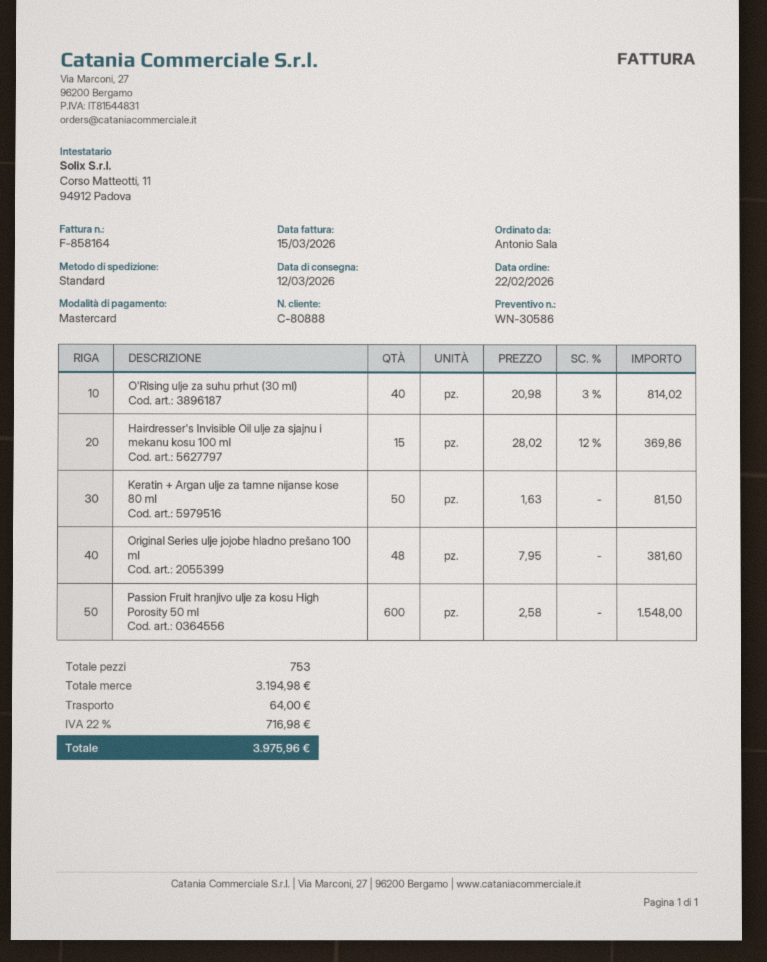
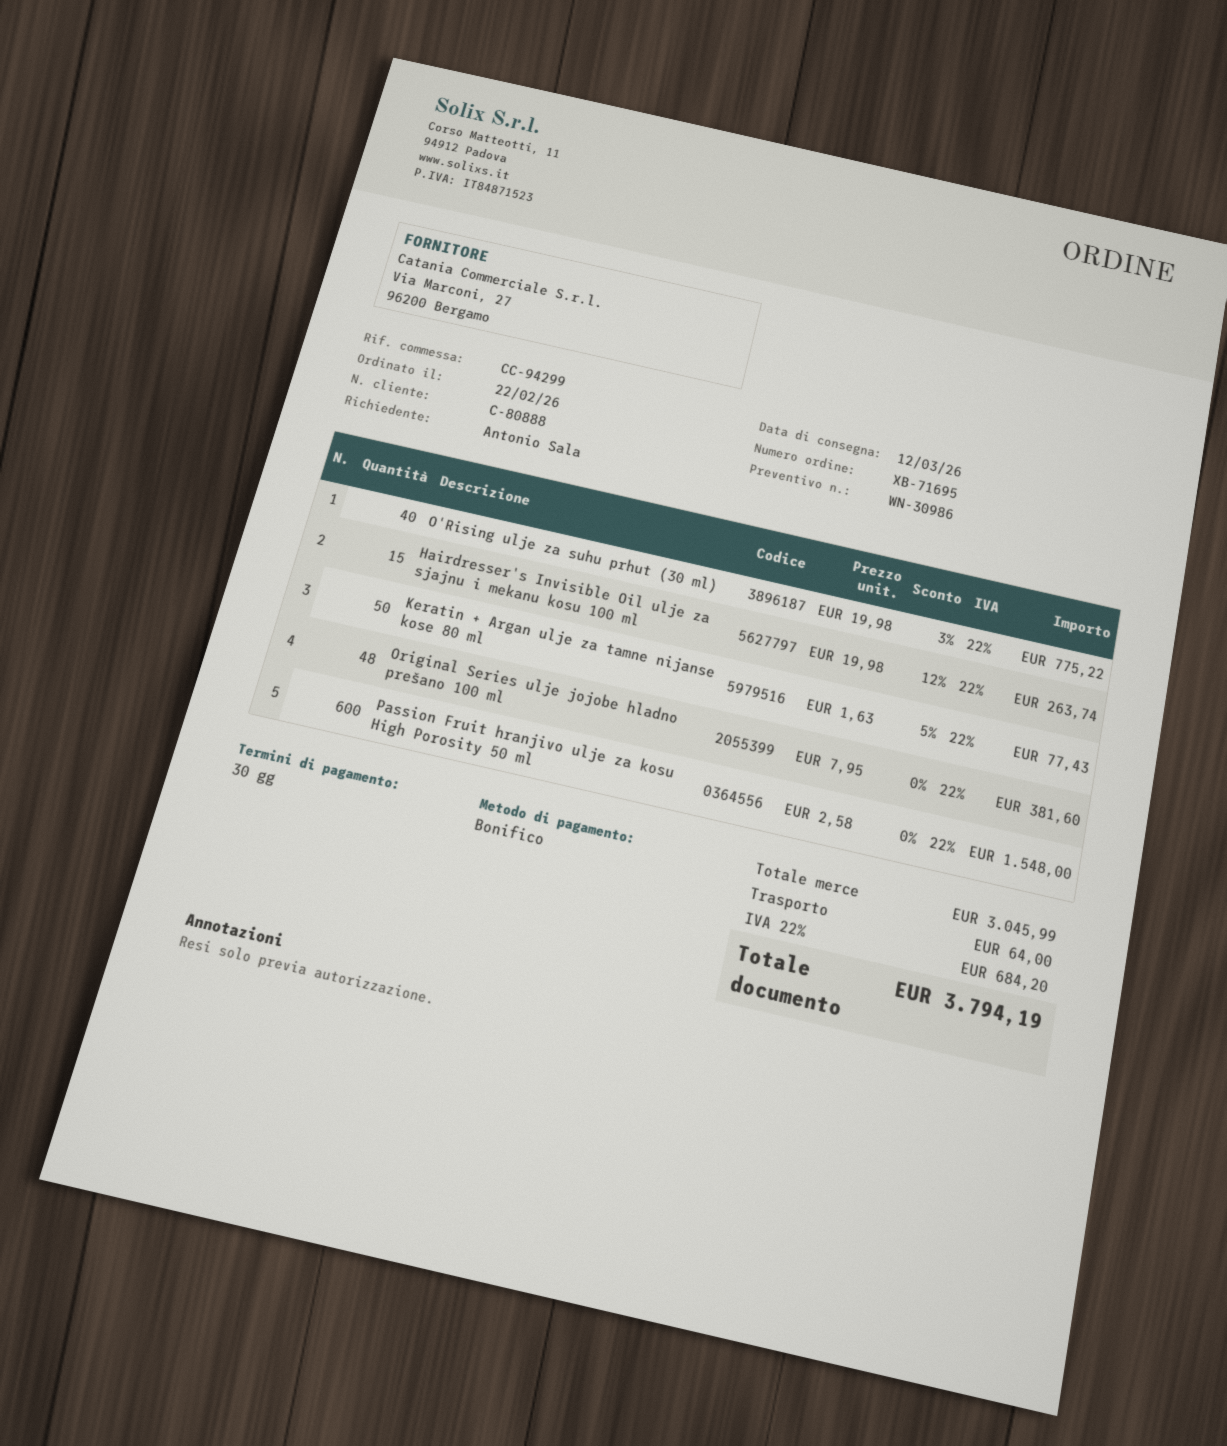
quote number: WN-30586 -> WN-30986
payment method: Mastercard -> bank transfer
O'Rising ulje za suhu prhut (30 ml): 40 x 20.98 - 3% = 814.02 -> 40 x 19.98 - 3% = 775.22
Hairdresser's Invisible Oil ulje za sjajnu i mekanu kosu 100 ml: 15 x 28.02 - 12% = 369.86 -> 15 x 19.98 - 12% = 263.74
Keratin + Argan ulje za tamne nijanse kose 80 ml: 50 x 1.63 = 81.50 -> 50 x 1.63 - 5% = 77.43
subtotal: 3194.98 -> 3045.99
tax: 22% = 716.98 -> 22% = 684.20
total: 3975.96 -> 3794.19

